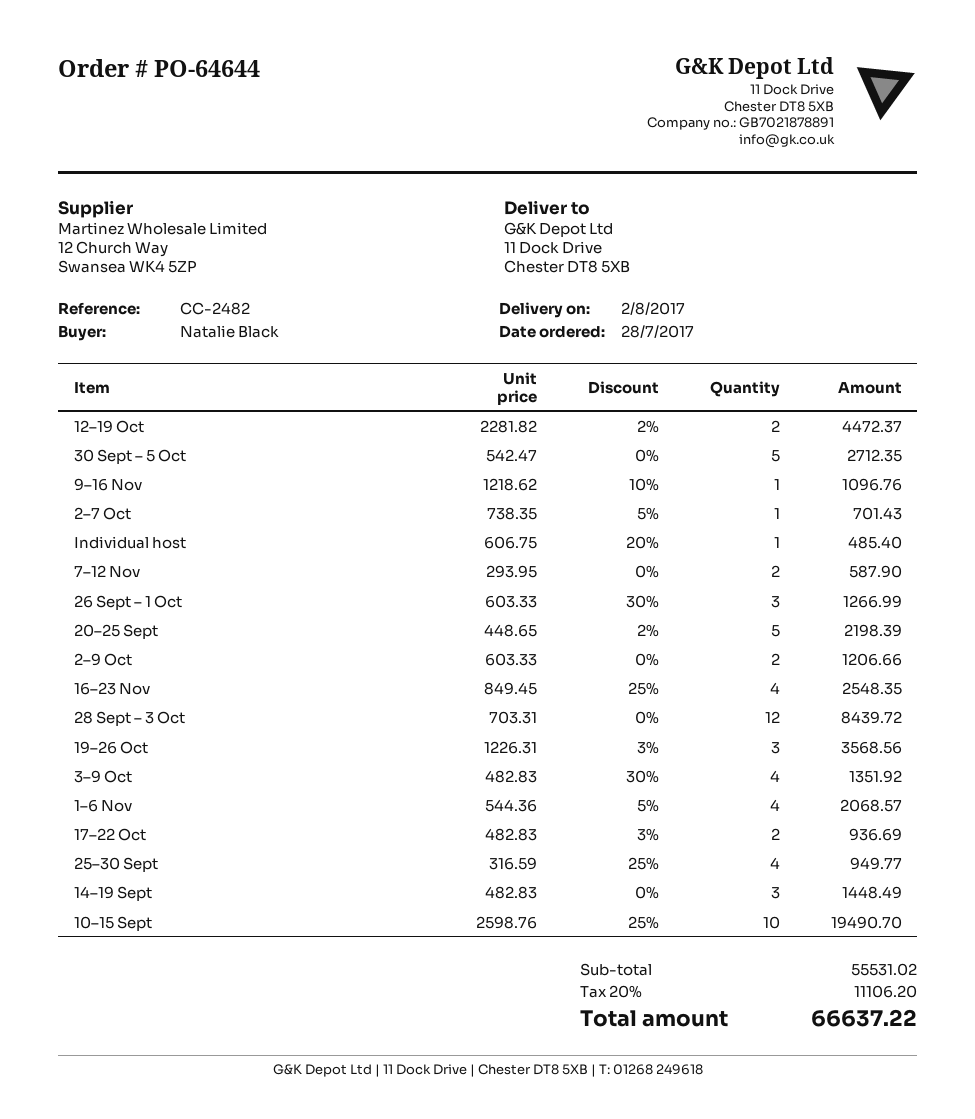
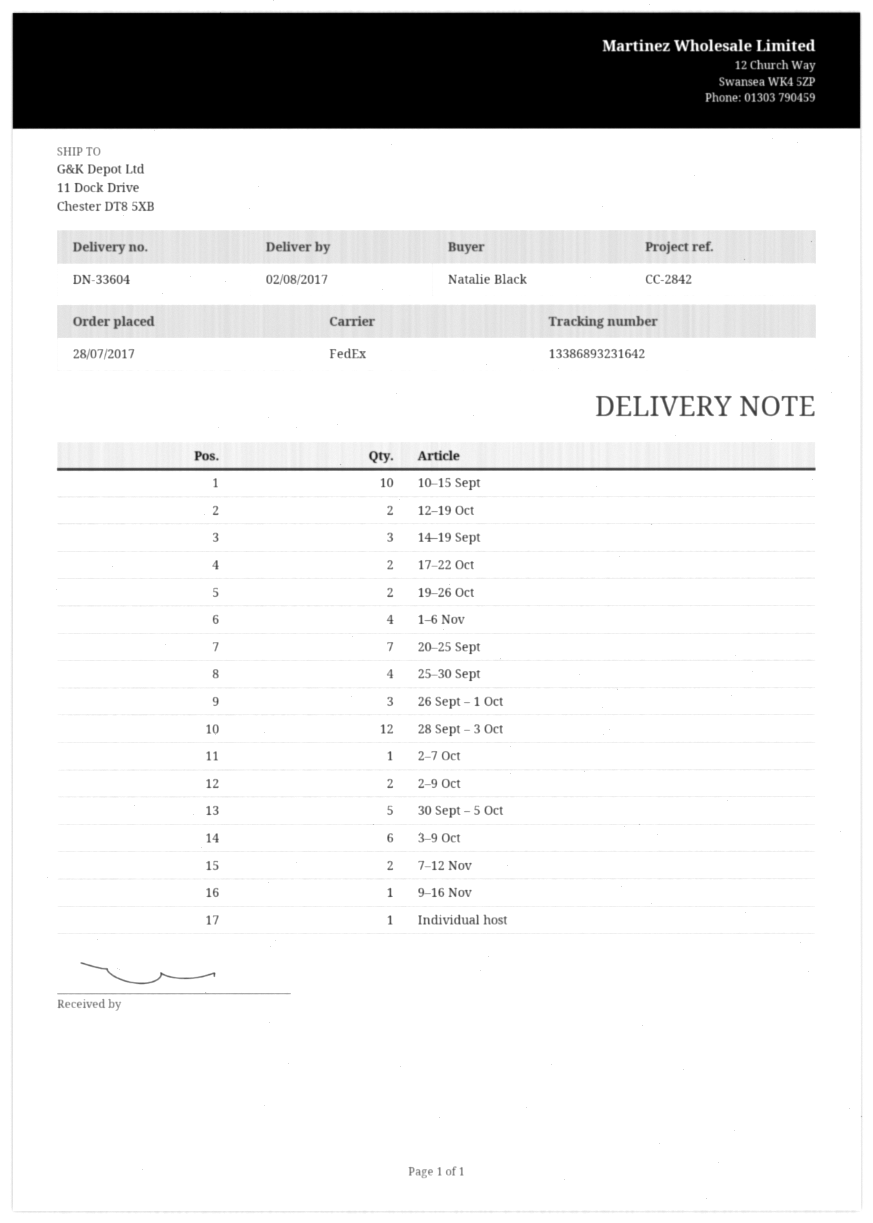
reference: CC-2482 -> CC-2842
20–25 Sept: 5 -> 7
16–23 Nov: 4 -> none
19–26 Oct: 3 -> 2
3–9 Oct: 4 -> 6

